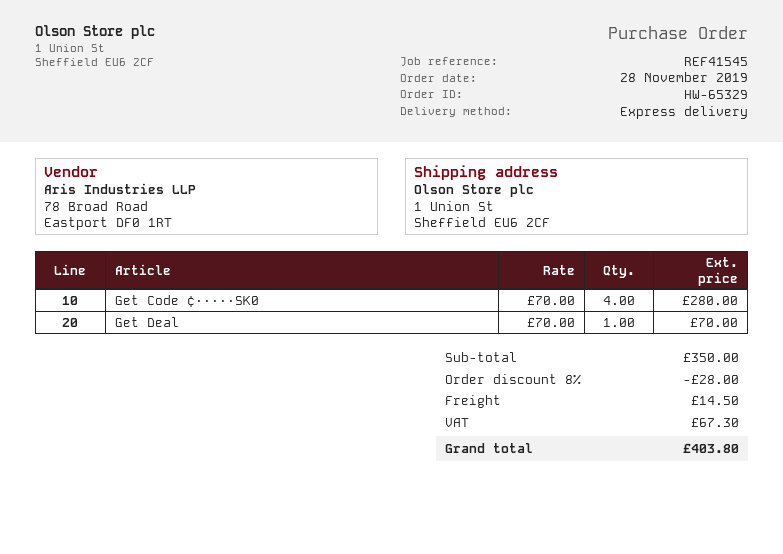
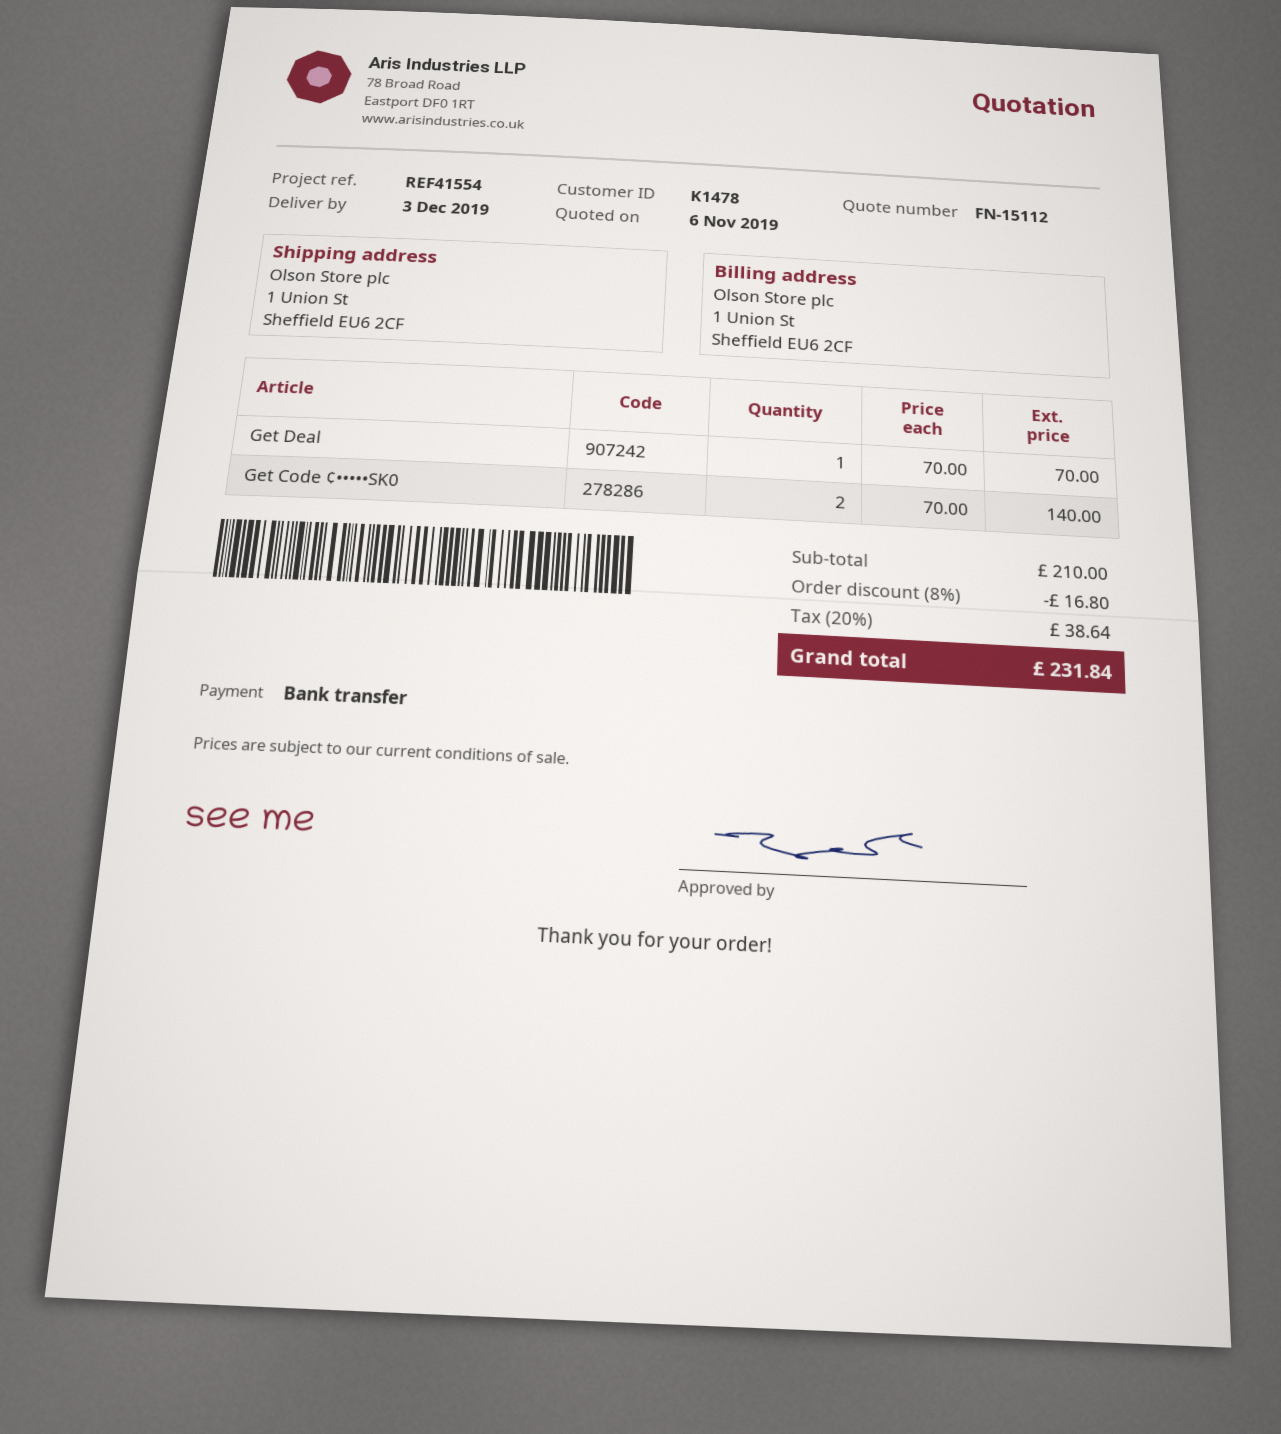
reference: REF41545 -> REF41554
Get Code ¢•••••SK0: 4 x 70.00 = 280.00 -> 2 x 70.00 = 140.00
subtotal: 350.00 -> 210.00
discount: 8% = 28.00 -> 8% = 16.80
shipping: 14.50 -> none
tax: 67.30 -> 38.64
total: 403.80 -> 231.84

